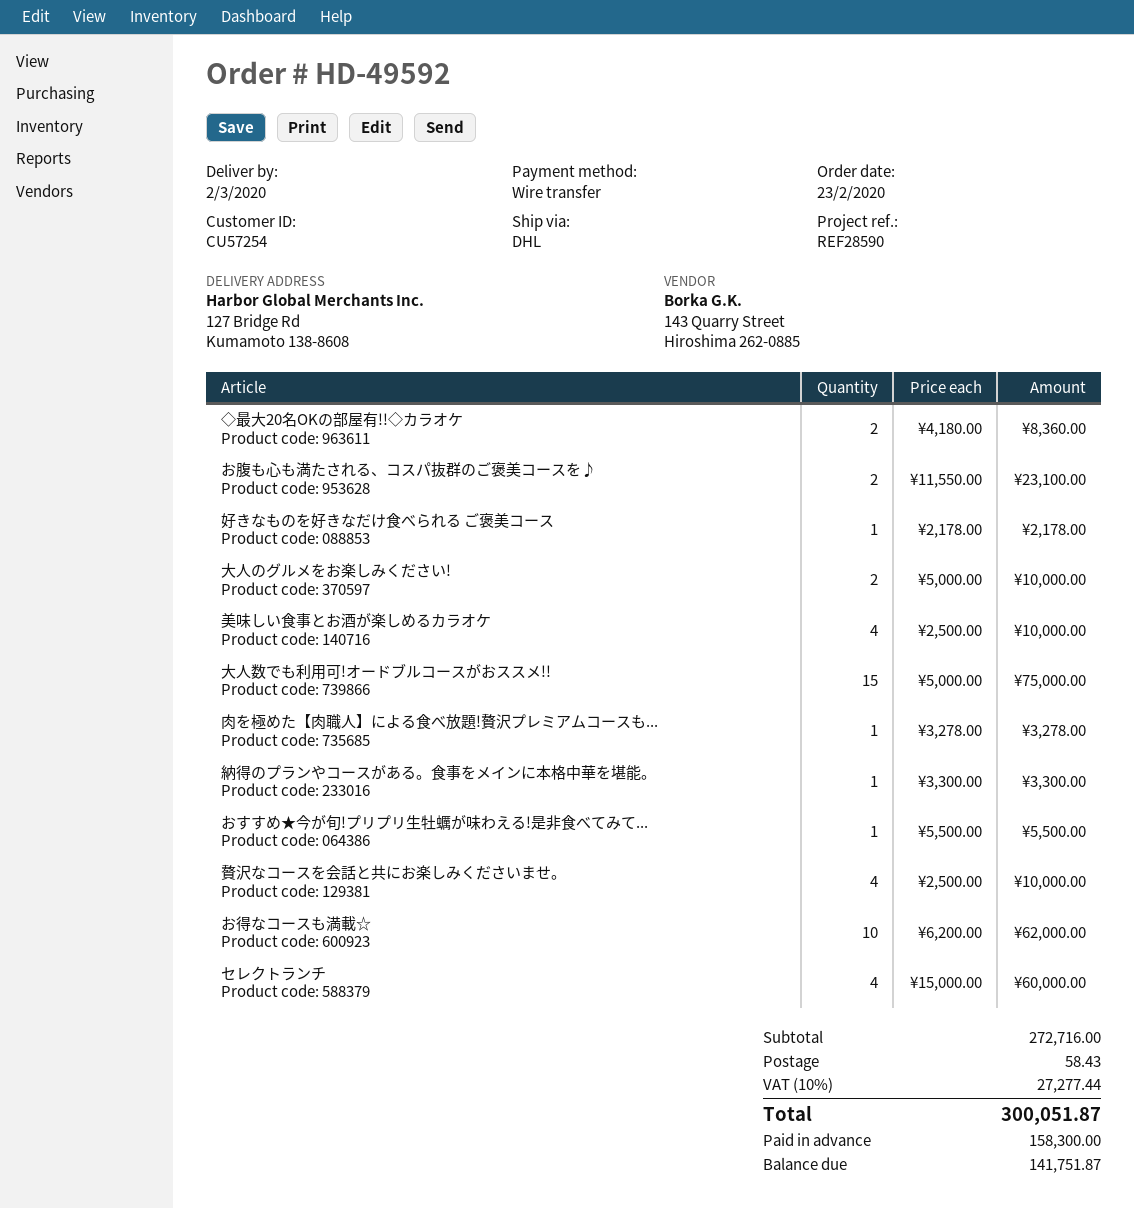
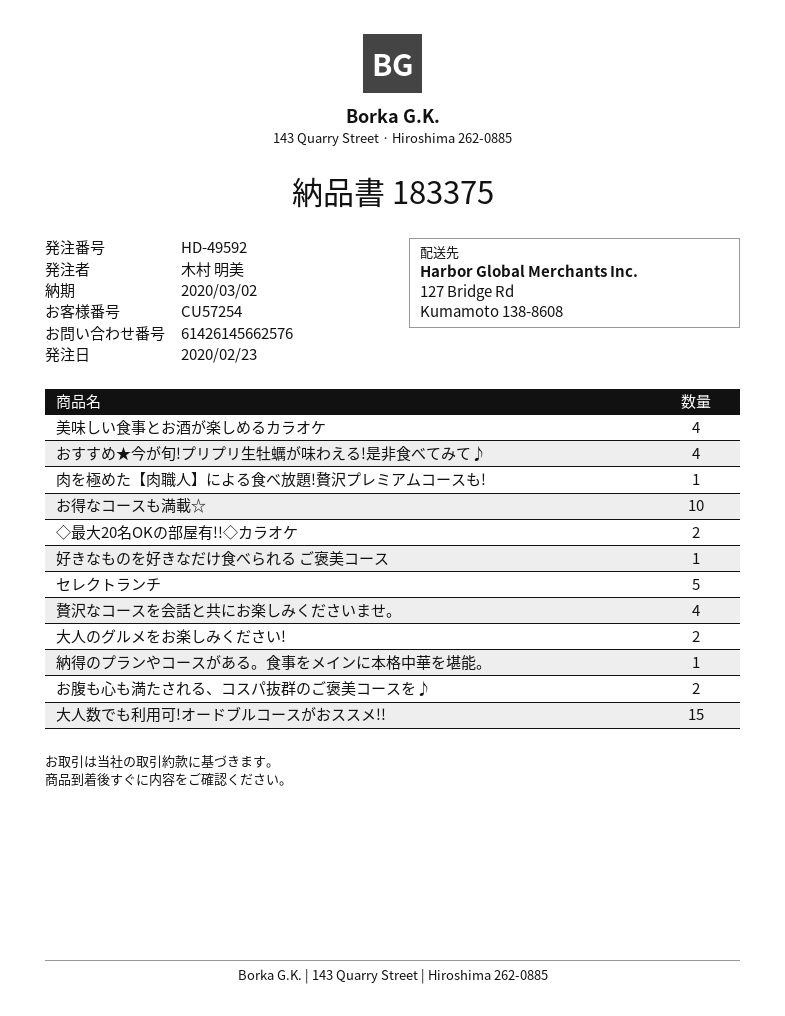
おすすめ★今が旬!プリプリ生牡蠣が味わえる!是非食べてみて...: 1 -> 4
セレクトランチ: 4 -> 5

